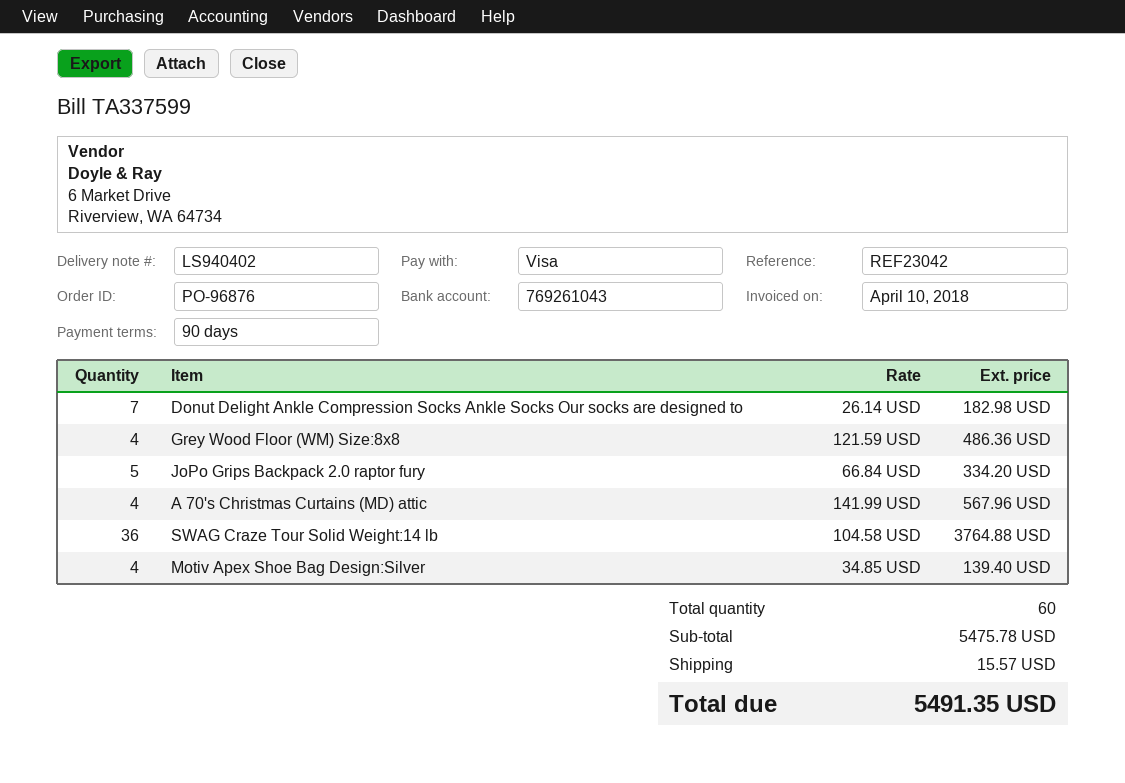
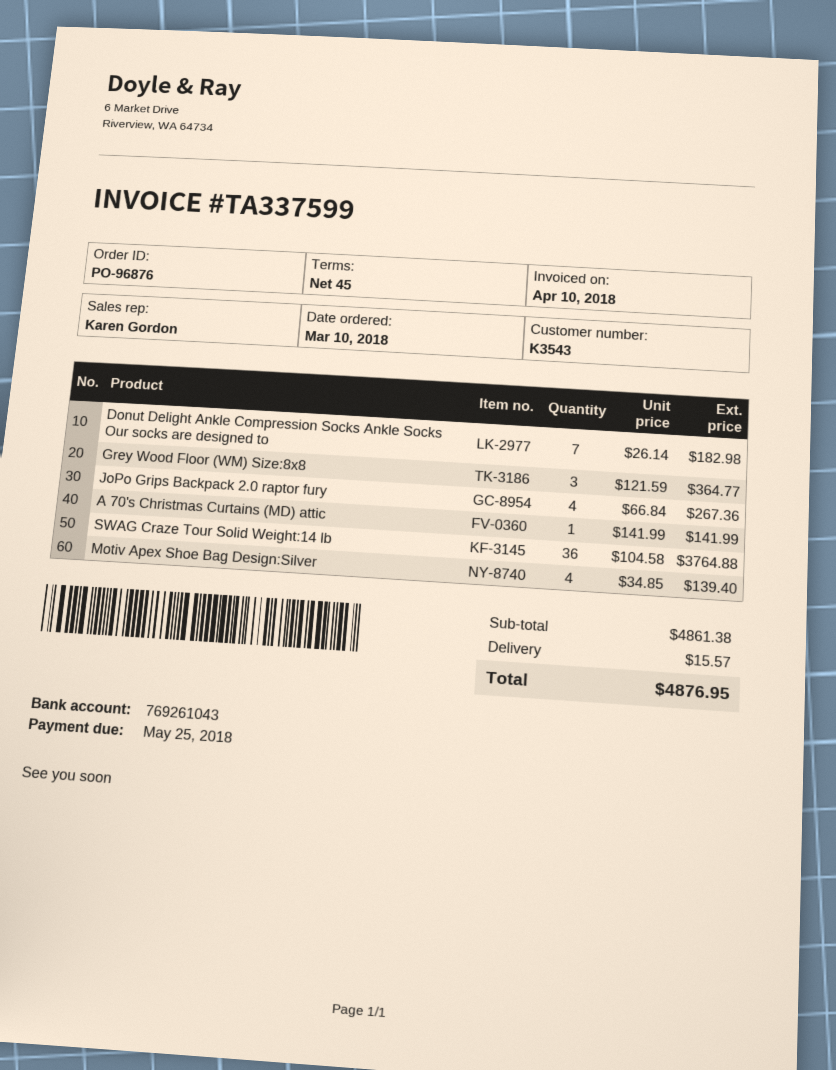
payment terms: 90 days -> 45 days
Grey Wood Floor (WM) Size:8x8: 4 x 121.59 = 486.36 -> 3 x 121.59 = 364.77
JoPo Grips Backpack 2.0 raptor fury: 5 x 66.84 = 334.20 -> 4 x 66.84 = 267.36
A 70's Christmas Curtains (MD) attic: 4 x 141.99 = 567.96 -> 1 x 141.99 = 141.99
subtotal: 5475.78 -> 4861.38
total: 5491.35 -> 4876.95

